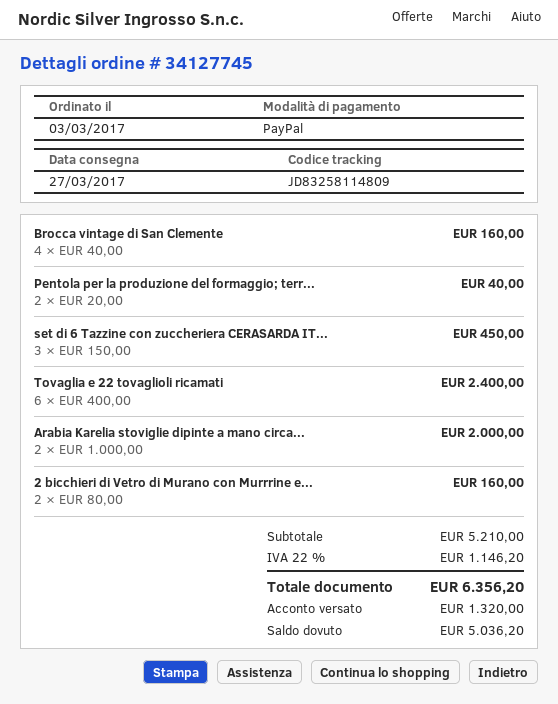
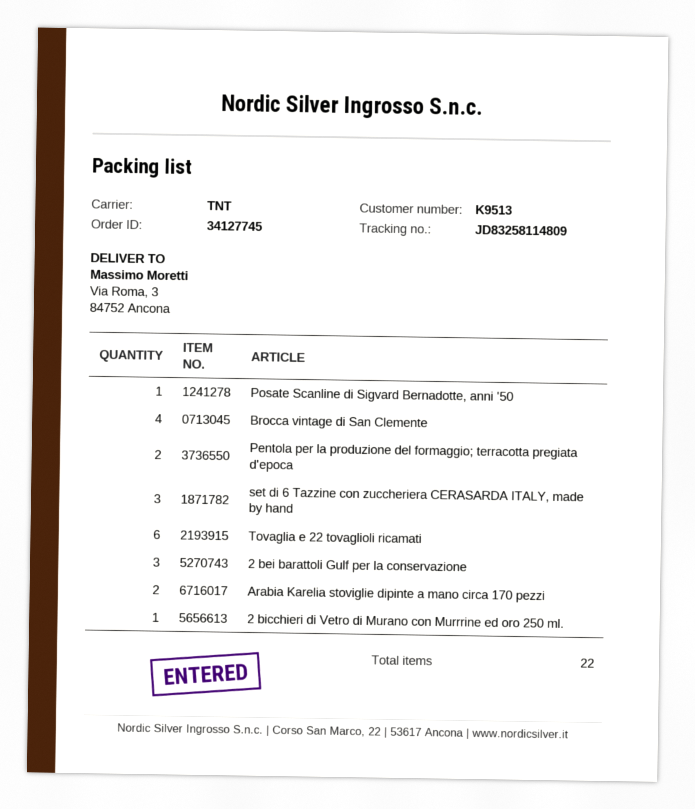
2 bicchieri di Vetro di Murano con Murrrine e...: 2 -> 1
Posate Scanline di Sigvard Bernadotte, anni '50: none -> 1
2 bei barattoli Gulf per la conservazione: none -> 3

